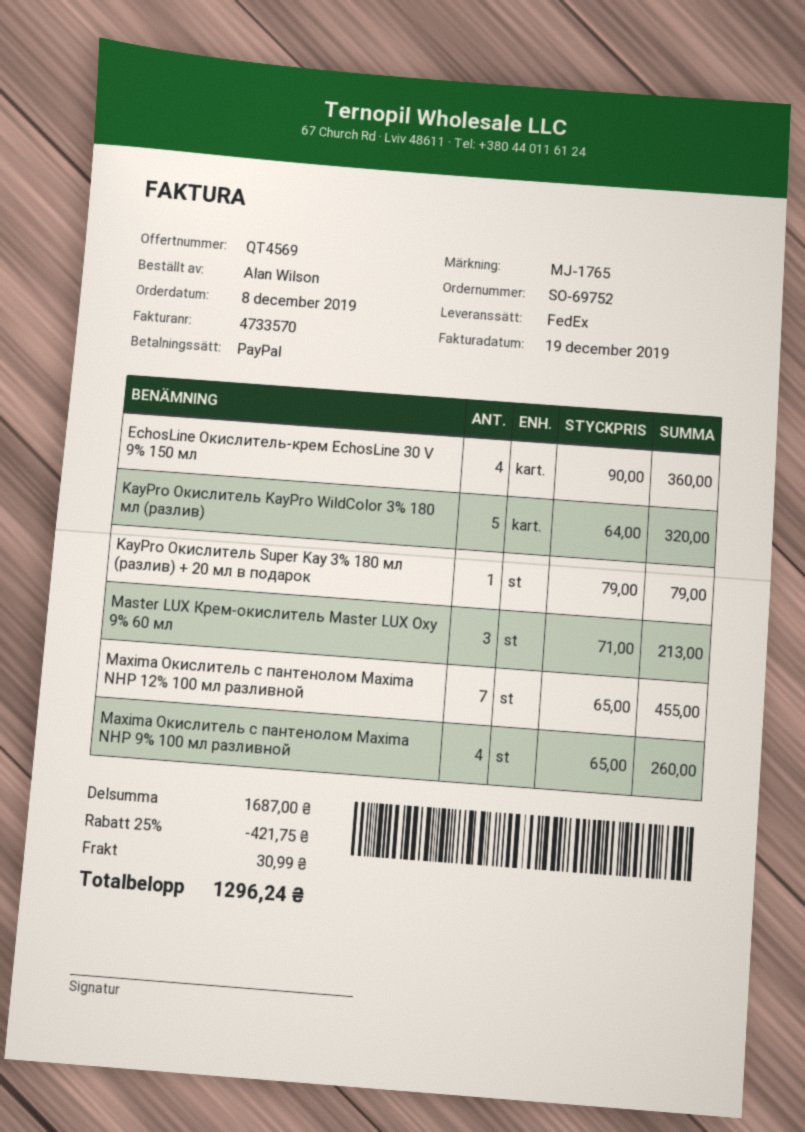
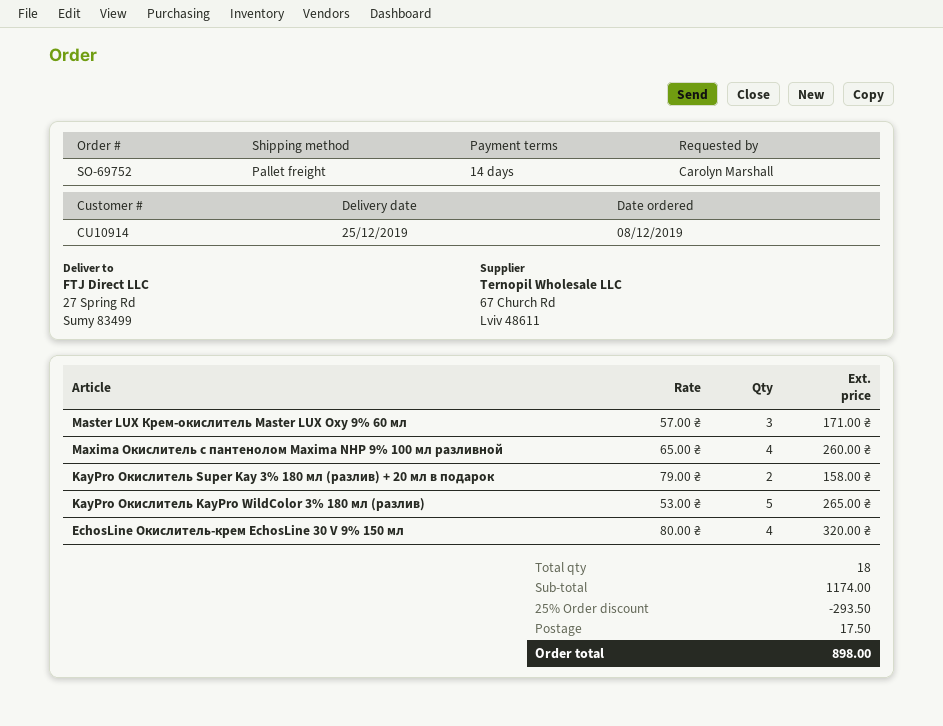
ordered by: Alan Wilson -> Carolyn Marshall
shipping method: FedEx -> pallet freight
EchosLine Окислитель-крем EchosLine 30 V 9% 150 мл: 4 x 90.00 = 360.00 -> 4 x 80.00 = 320.00
KayPro Окислитель KayPro WildColor 3% 180 мл (разлив): 5 x 64.00 = 320.00 -> 5 x 53.00 = 265.00
KayPro Окислитель Super Kay 3% 180 мл (разлив) + 20 мл в подарок: 1 x 79.00 = 79.00 -> 2 x 79.00 = 158.00
Master LUX Крем-окислитель Master LUX Oxy 9% 60 мл: 3 x 71.00 = 213.00 -> 3 x 57.00 = 171.00
Maxima Окислитель с пантенолом Maxima NHP 12% 100 мл разливной: 7 x 65.00 = 455.00 -> none
subtotal: 1687.00 -> 1174.00
discount: 25% = 421.75 -> 25% = 293.50
shipping: 30.99 -> 17.50
total: 1296.24 -> 898.00

